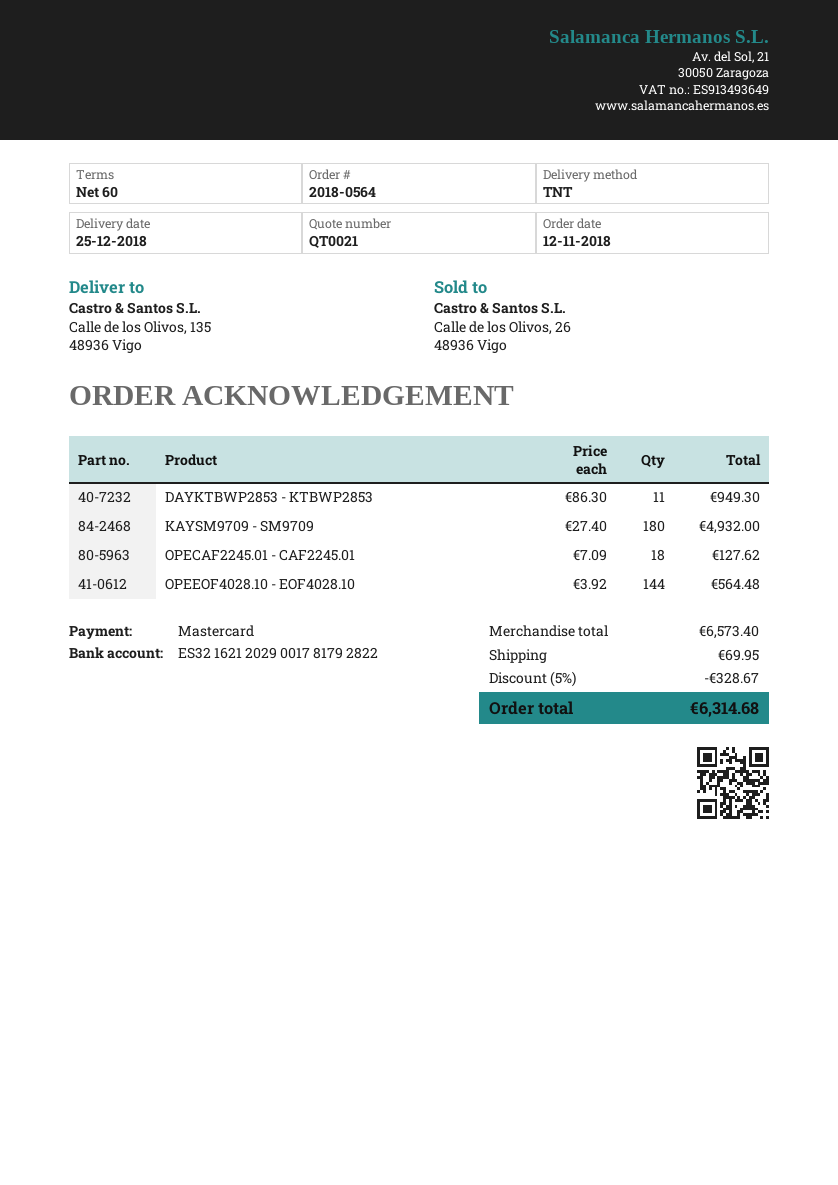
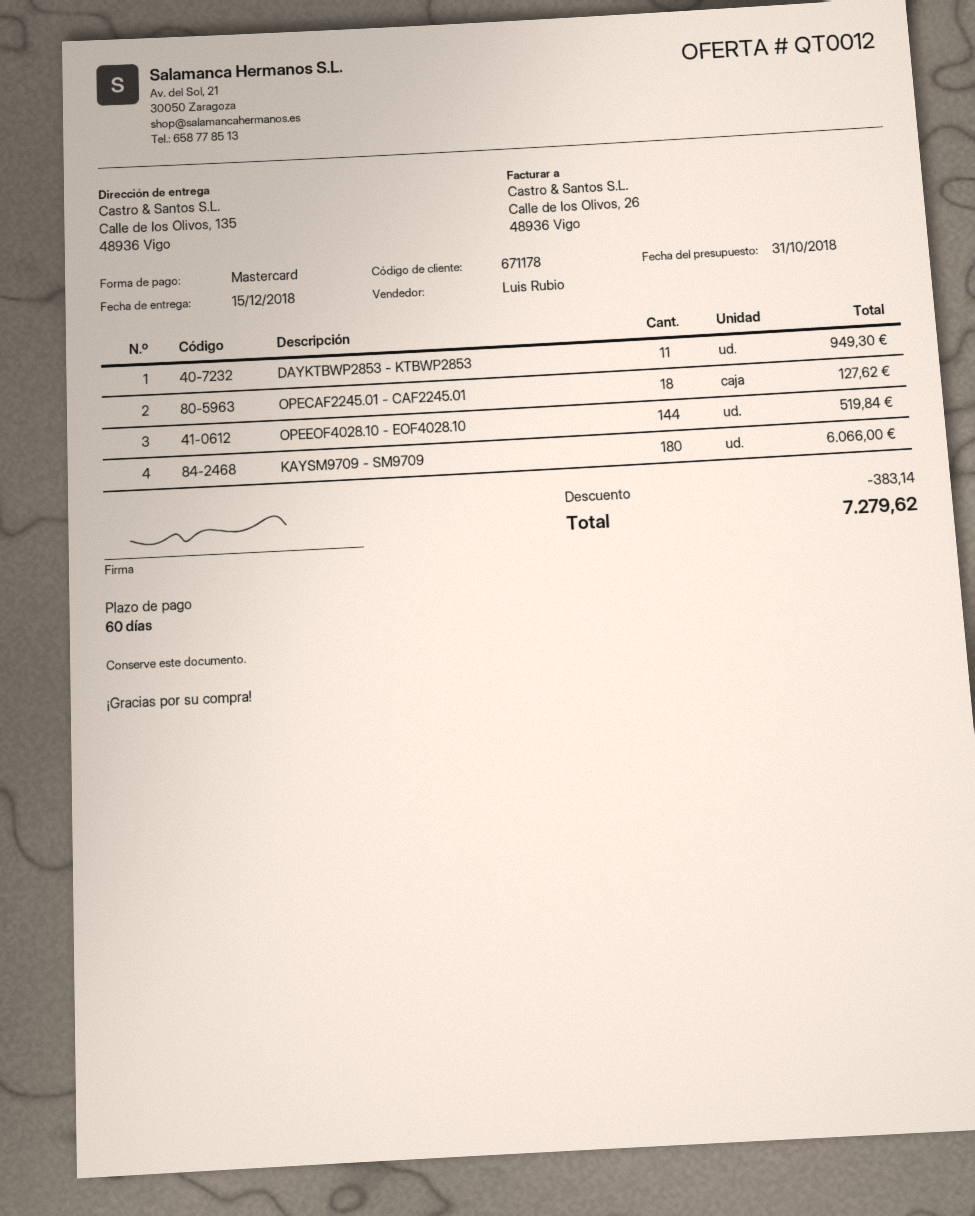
quote number: QT0021 -> QT0012
delivery date: 2018-12-25 -> 2018-12-15
KAYSM9709 - SM9709: 180 for 4932.00 -> 180 for 6066.00
OPEEOF4028.10 - EOF4028.10: 144 for 564.48 -> 144 for 519.84
discount: 328.67 -> 383.14
shipping: 69.95 -> none
total: 6314.68 -> 7279.62

